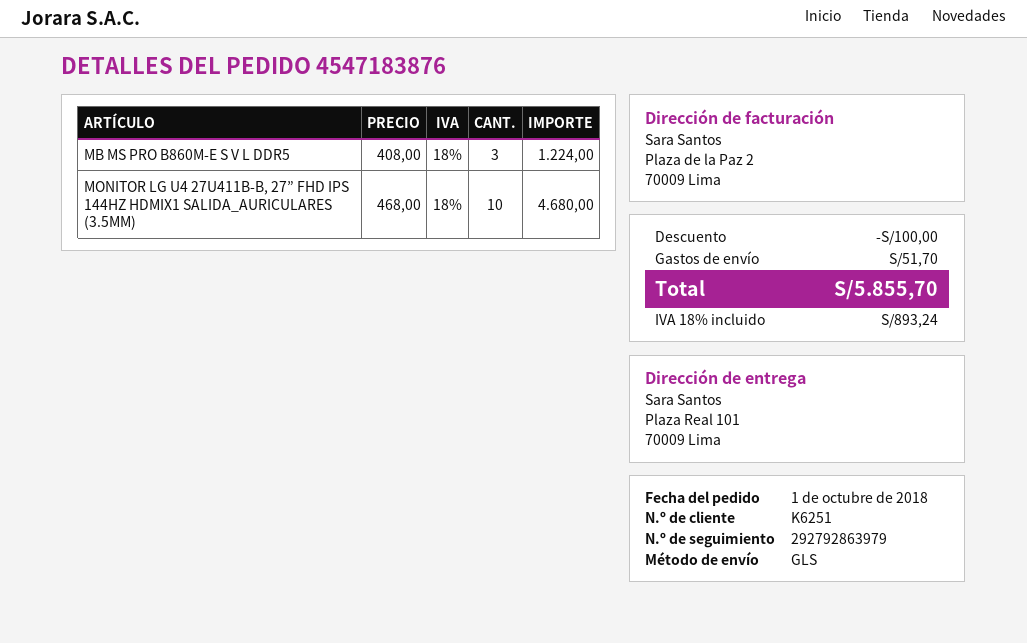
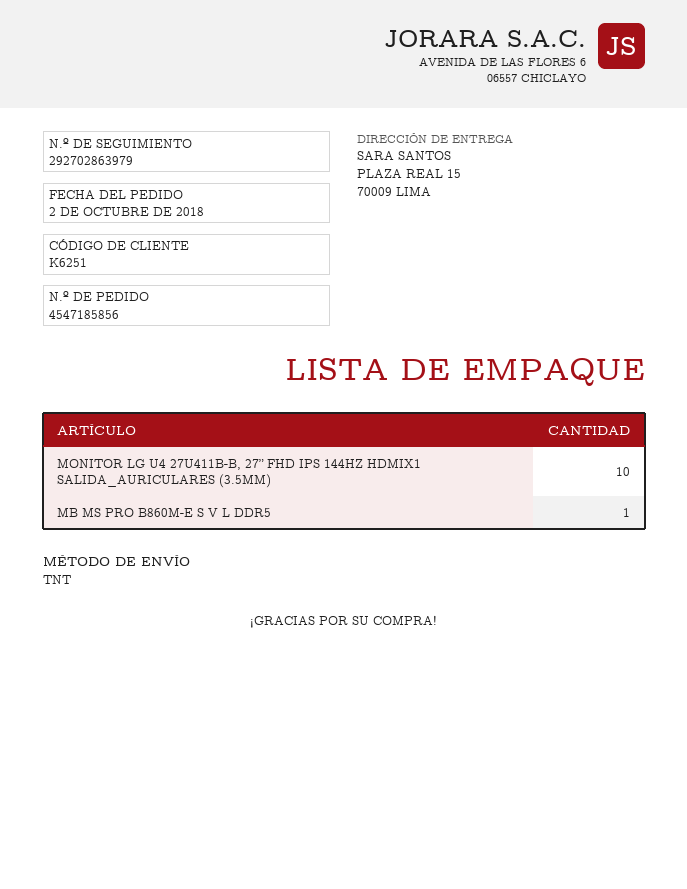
order number: 4547183876 -> 4547185856
order date: 2018-10-01 -> 2018-10-02
shipping method: GLS -> TNT
tracking number: 292792863979 -> 292702863979
ship to: Plaza Real 101, 70009 Lima -> PLAZA REAL 15, 70009 LIMA
MB MS PRO B860M-E S V L DDR5: 3 -> 1

